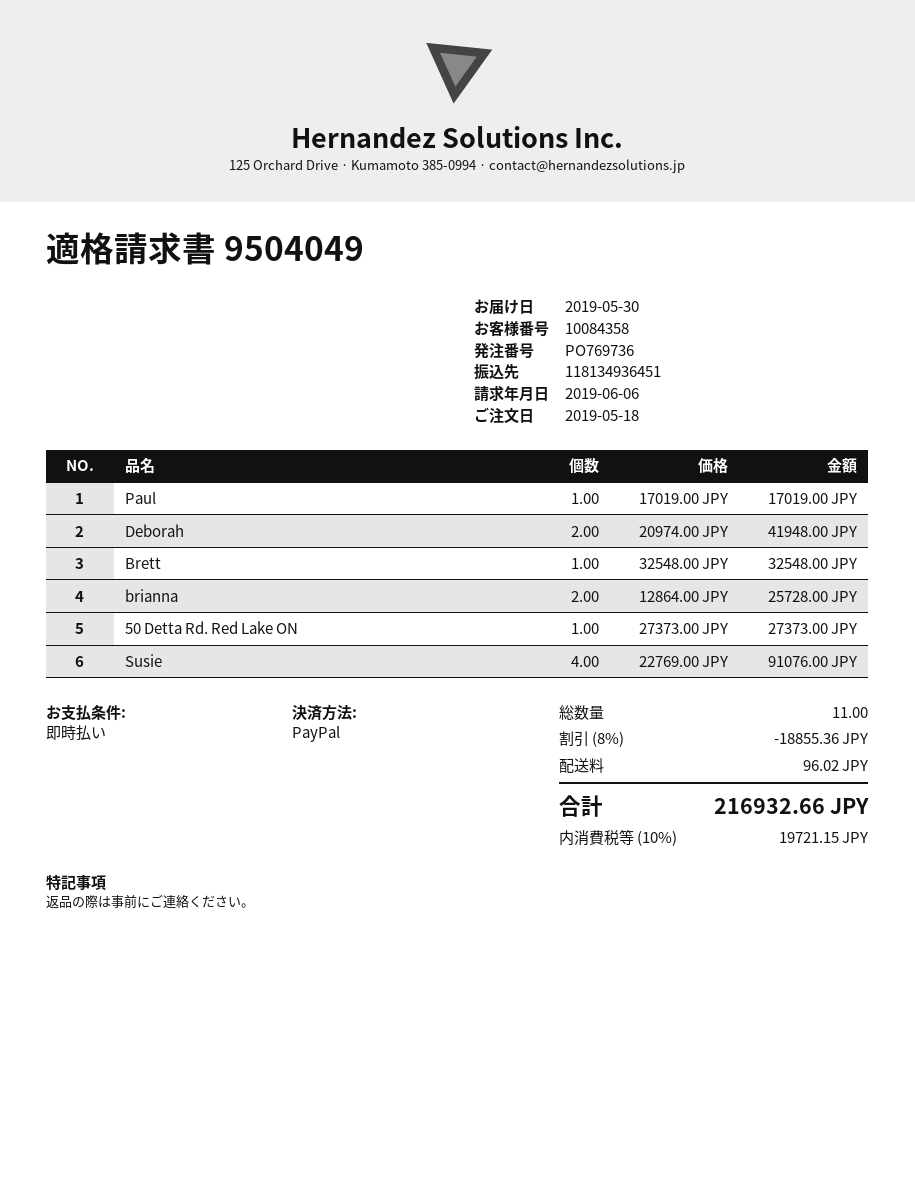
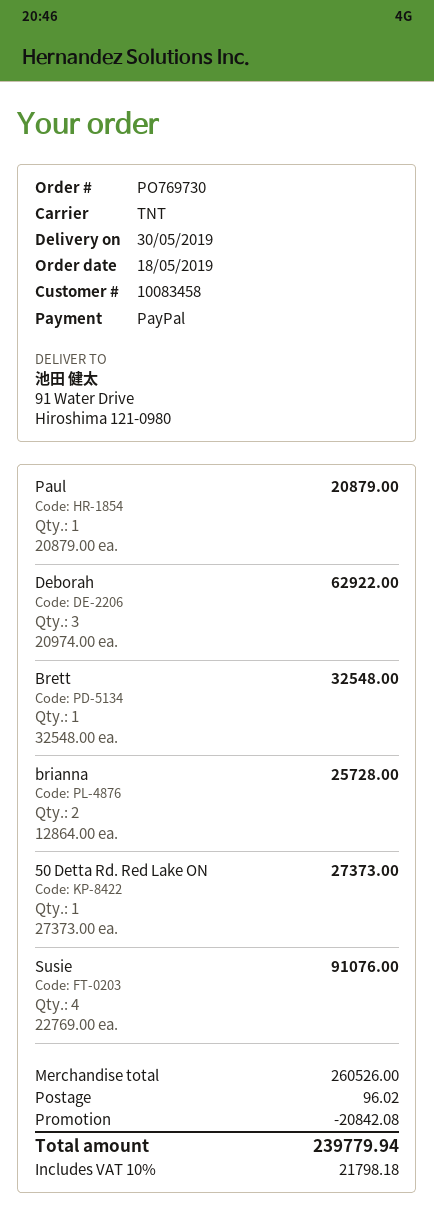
order number: PO769736 -> PO769730
customer number: 10084358 -> 10083458
Paul: 1 x 17019.00 = 17019.00 -> 1 x 20879.00 = 20879.00
Deborah: 2 x 20974.00 = 41948.00 -> 3 x 20974.00 = 62922.00
discount: 18855.36 -> 20842.08
tax: 10% = 19721.15 -> 10% = 21798.18
total: 216932.66 -> 239779.94

